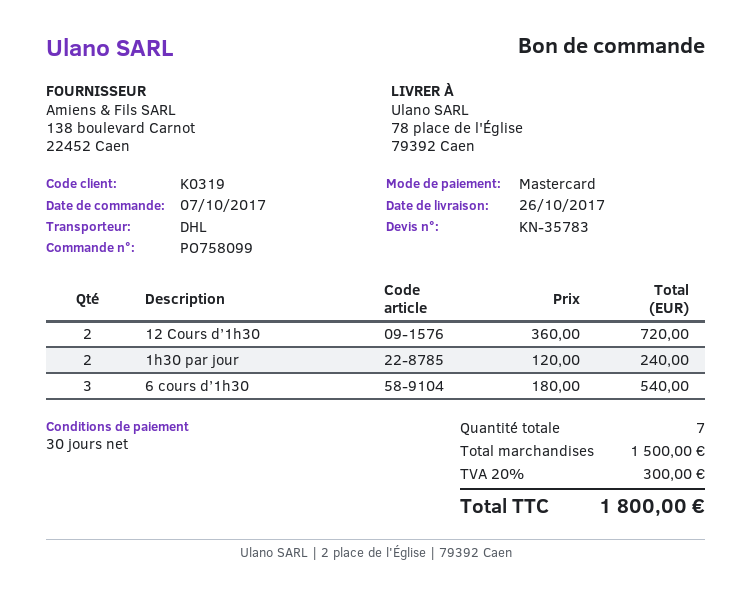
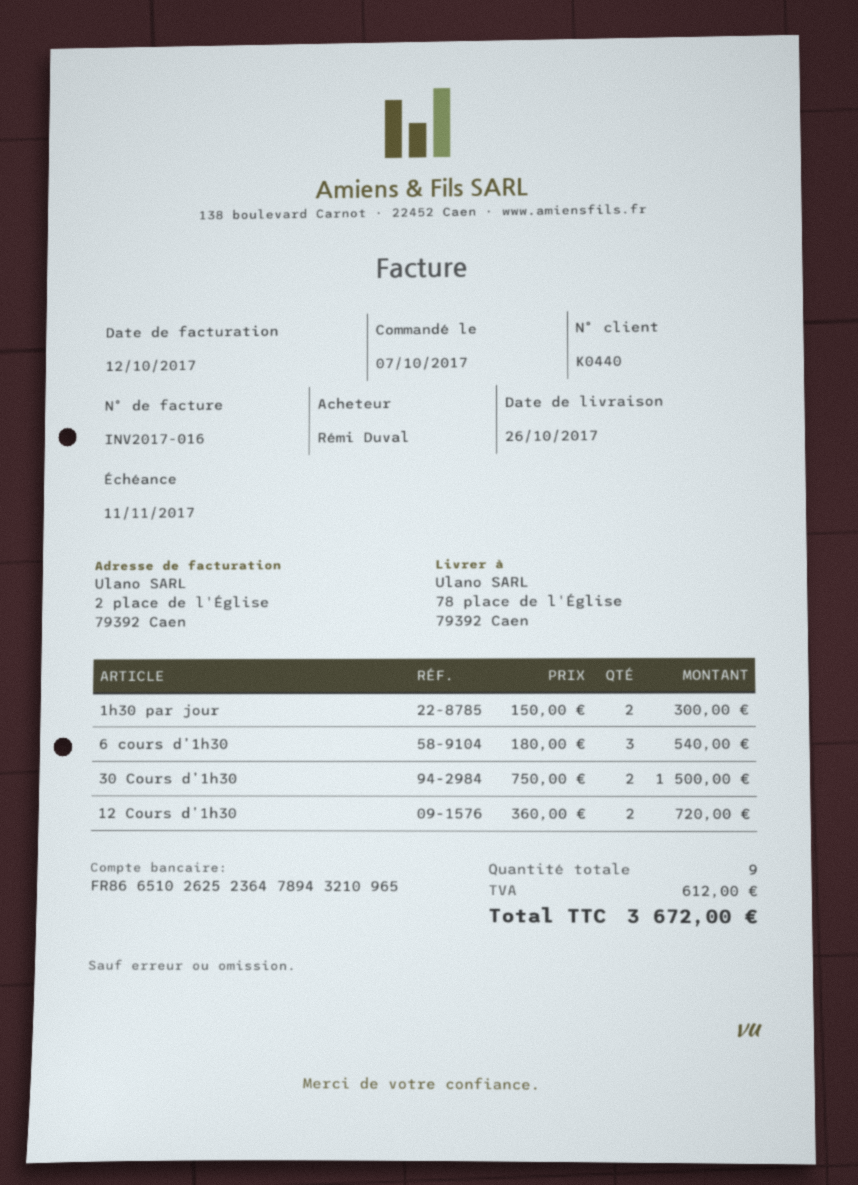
customer number: K0319 -> K0440
1h30 par jour: 2 x 120.00 = 240.00 -> 2 x 150.00 = 300.00
30 Cours d’1h30: none -> 2 x 750.00 = 1500.00
total quantity: 7 -> 9
tax: 300.00 -> 612.00
total: 1800.00 -> 3672.00

